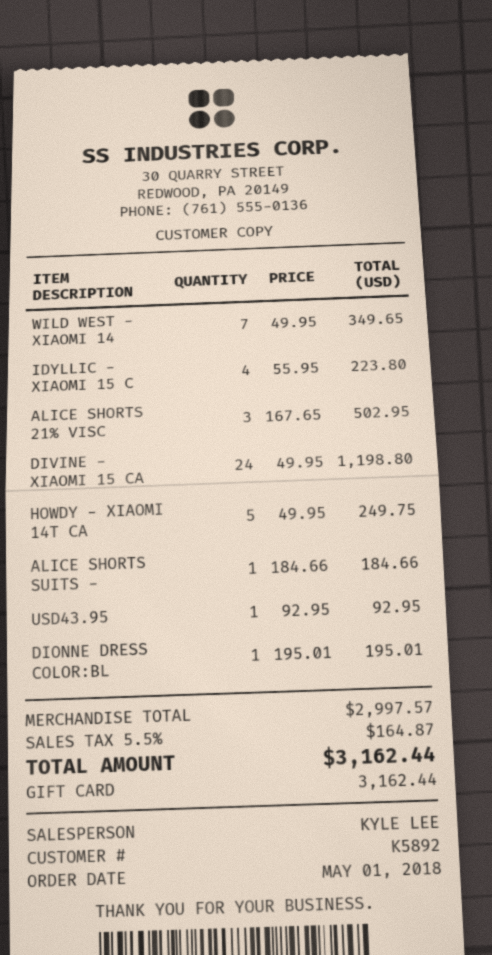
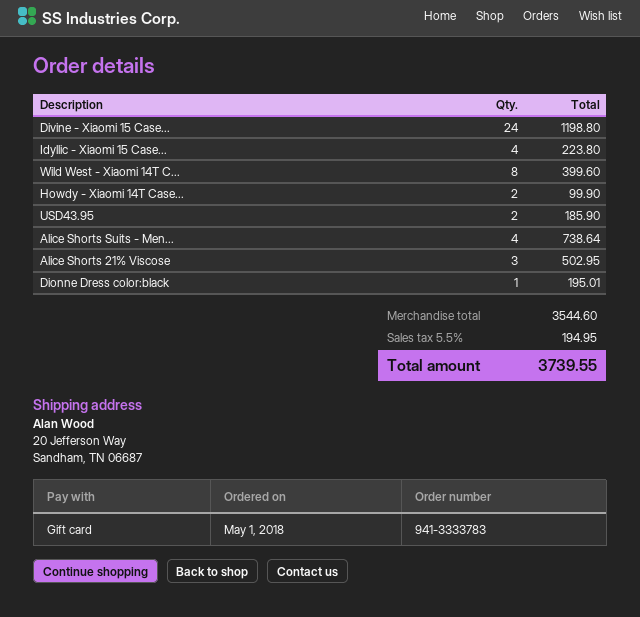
WILD WEST - XIAOMI 14: 7 for 349.65 -> 8 for 399.60
HOWDY - XIAOMI 14T CA: 5 for 249.75 -> 2 for 99.90
ALICE SHORTS SUITS -: 1 for 184.66 -> 4 for 738.64
USD43.95: 1 for 92.95 -> 2 for 185.90
subtotal: 2997.57 -> 3544.60
tax: 5.5% = 164.87 -> 5.5% = 194.95
total: 3162.44 -> 3739.55

